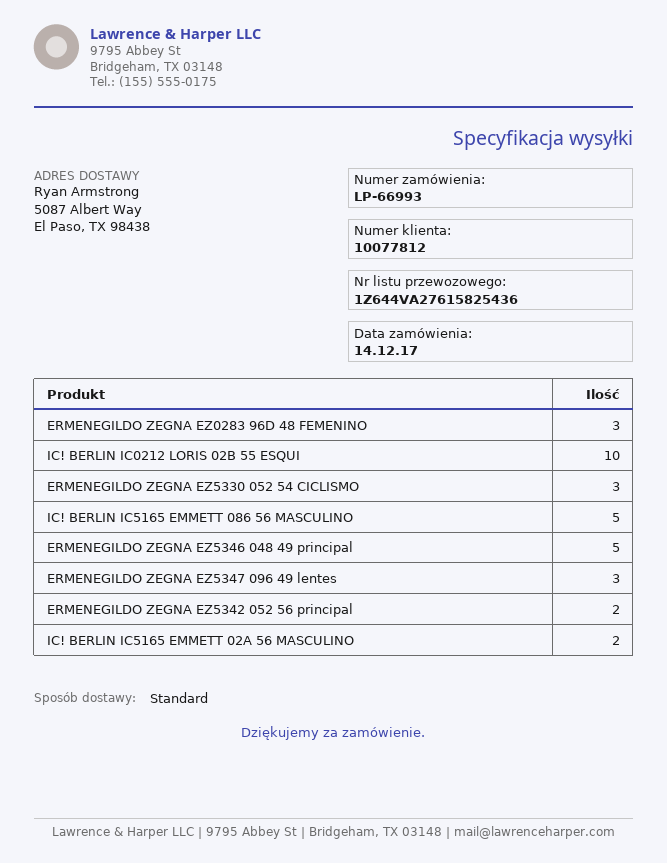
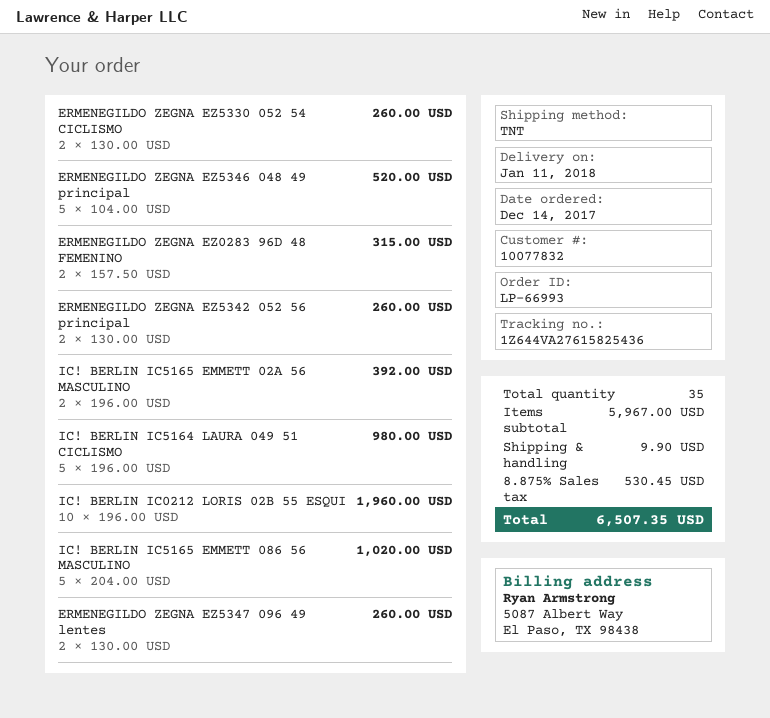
customer number: 10077812 -> 10077832
shipping method: standard -> TNT
ERMENEGILDO ZEGNA EZ0283 96D 48 FEMENINO: 3 -> 2
ERMENEGILDO ZEGNA EZ5330 052 54 CICLISMO: 3 -> 2
ERMENEGILDO ZEGNA EZ5347 096 49 lentes: 3 -> 2
IC! BERLIN IC5164 LAURA 049 51 CICLISMO: none -> 5

